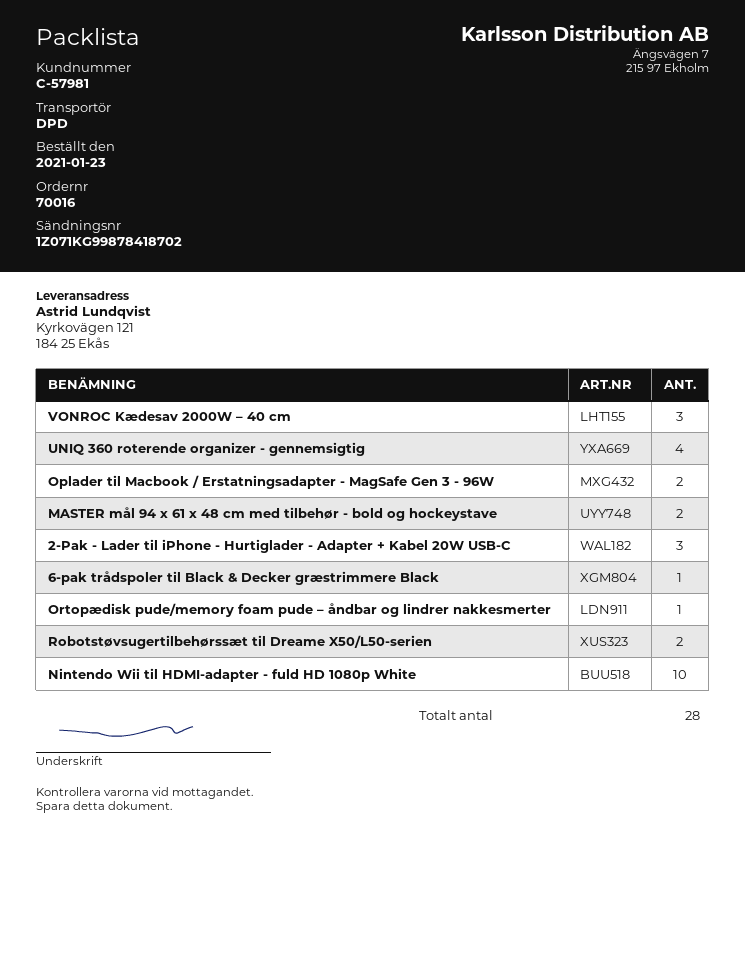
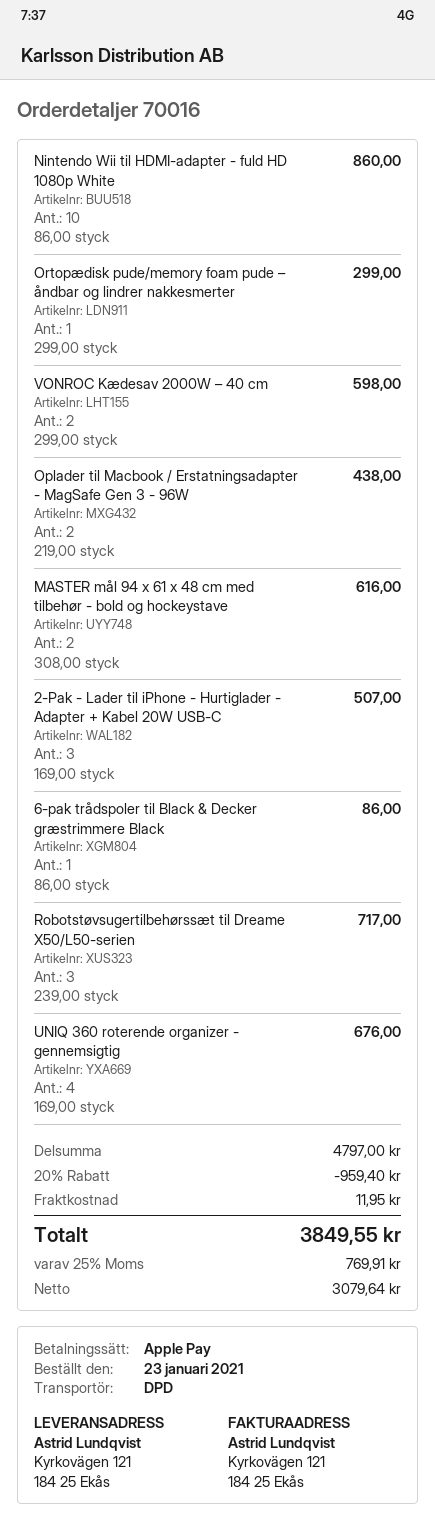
VONROC Kædesav 2000W – 40 cm: 3 -> 2
Robotstøvsugertilbehørssæt til Dreame X50/L50-serien: 2 -> 3

